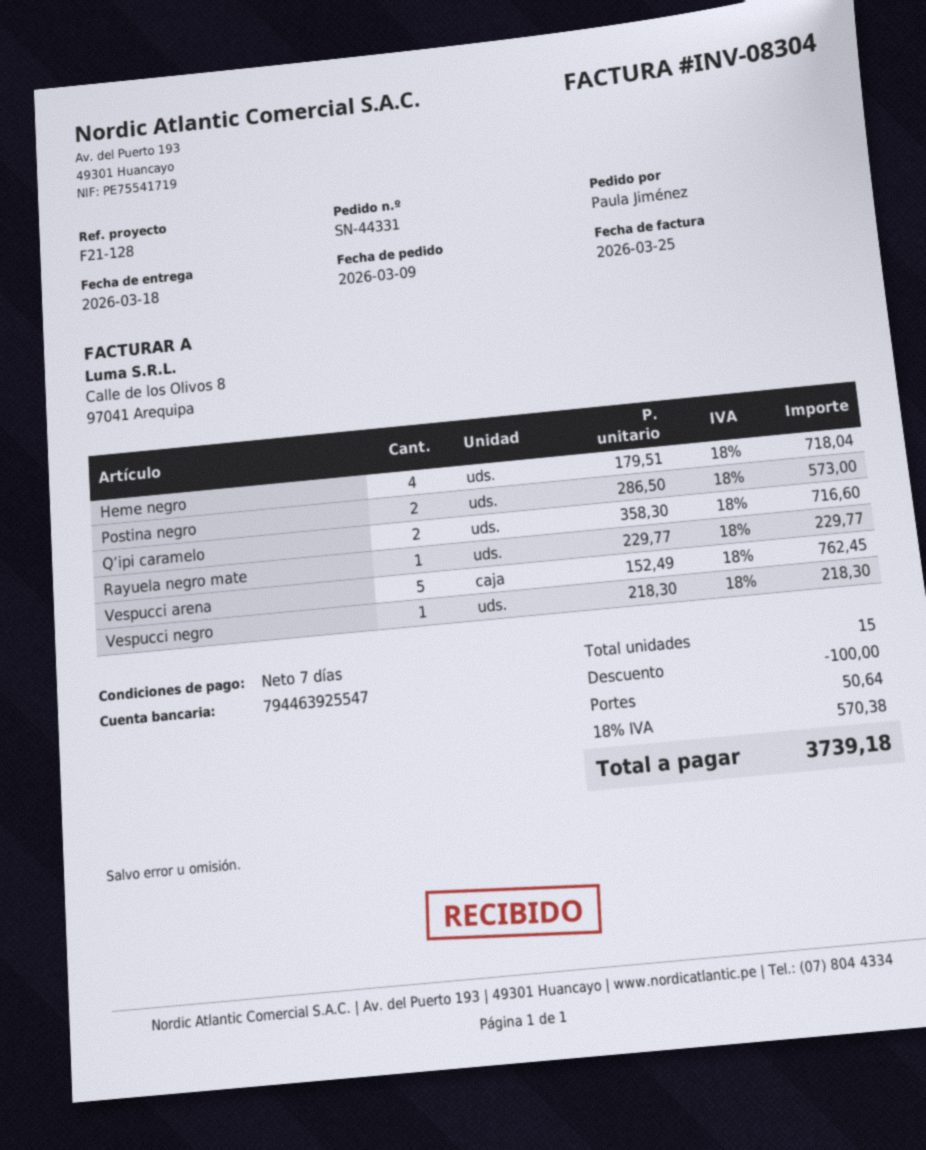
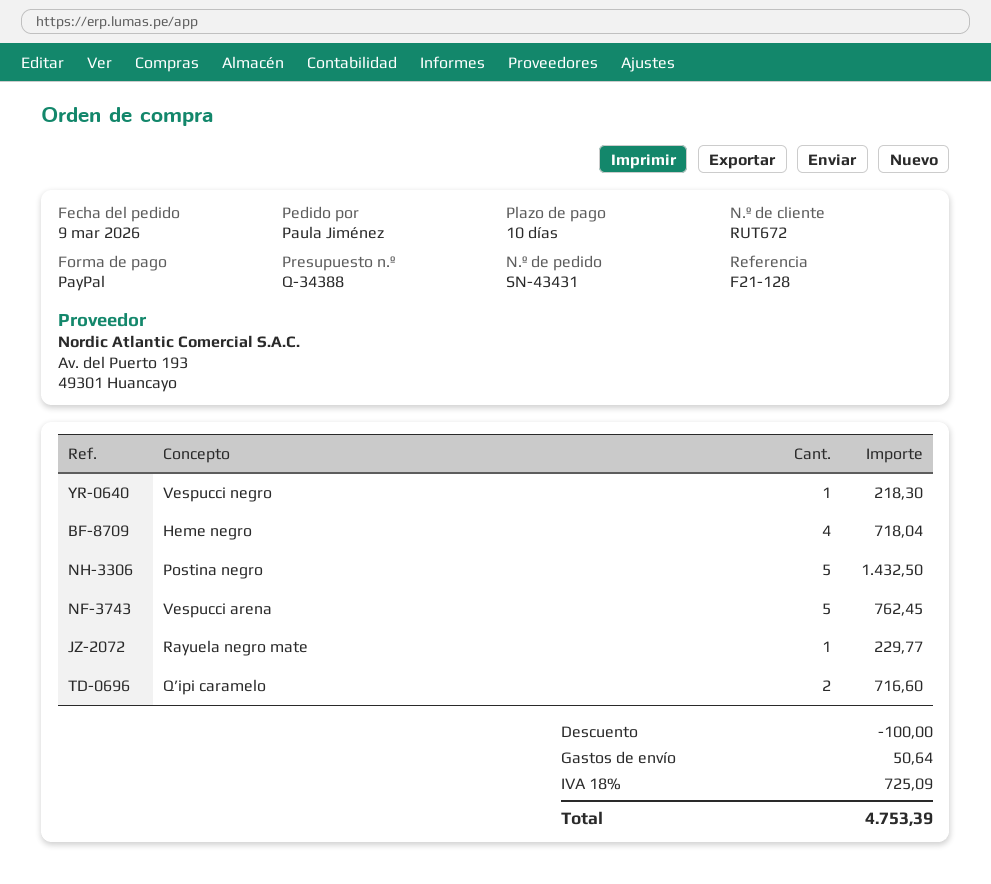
order number: SN-44331 -> SN-43431
payment terms: 7 days -> 10 days
Postina negro: 2 for 573.00 -> 5 for 1432.50
tax: 18% = 570.38 -> 18% = 725.09
total: 3739.18 -> 4753.39

